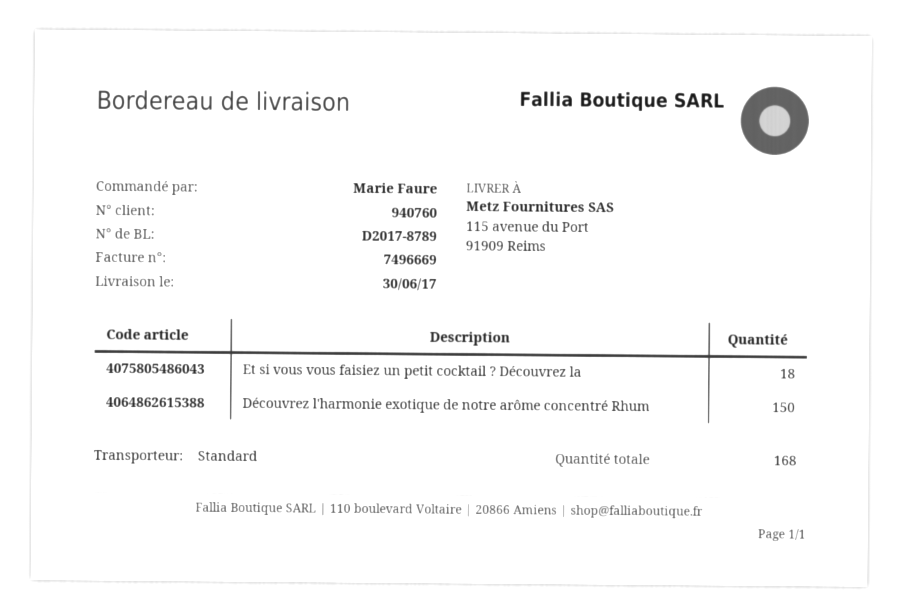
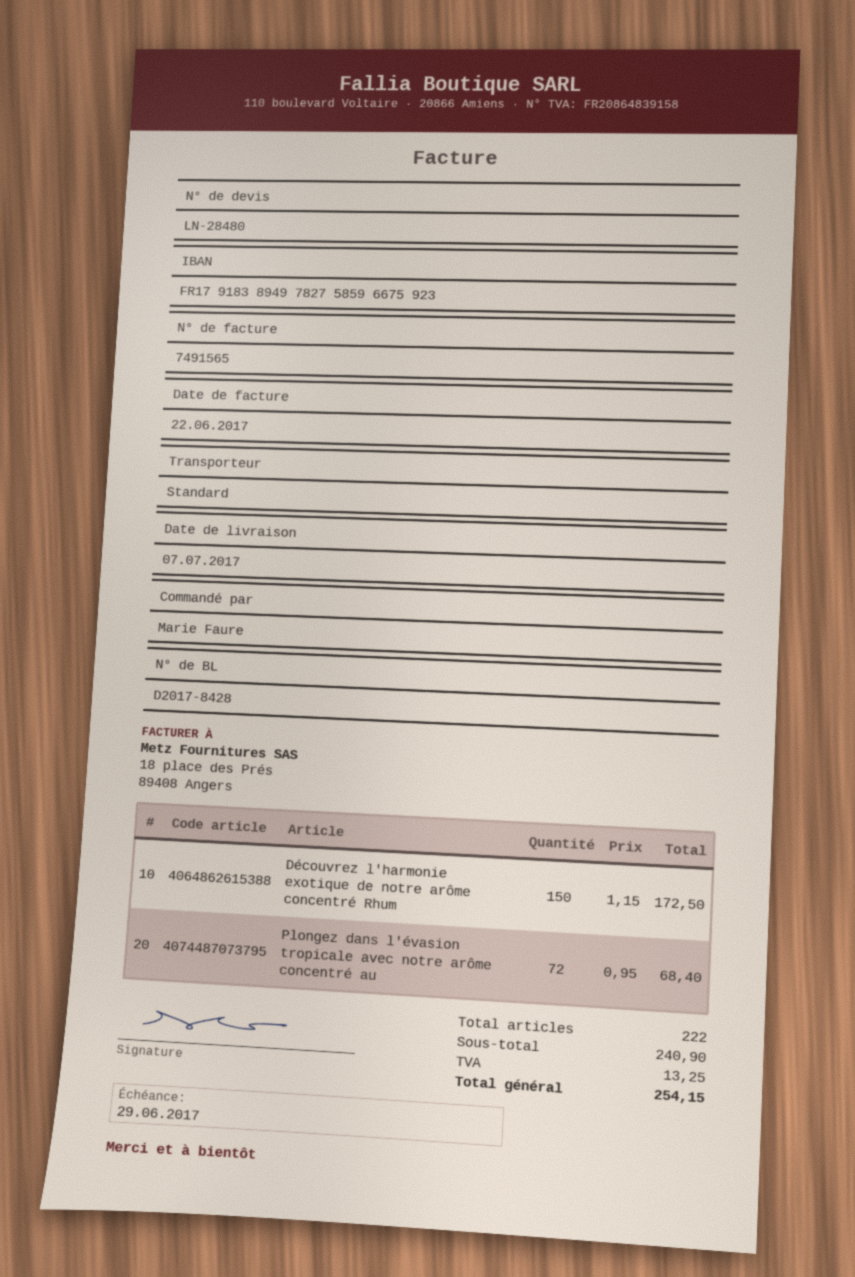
delivery note number: D2017-8789 -> D2017-8428
delivery date: 2017-06-30 -> 2017-07-07
invoice number: 7496669 -> 7491565
Et si vous vous faisiez un petit cocktail ? Découvrez la: 18 -> none
Plongez dans l'évasion tropicale avec notre arôme concentré au: none -> 72
total quantity: 168 -> 222

